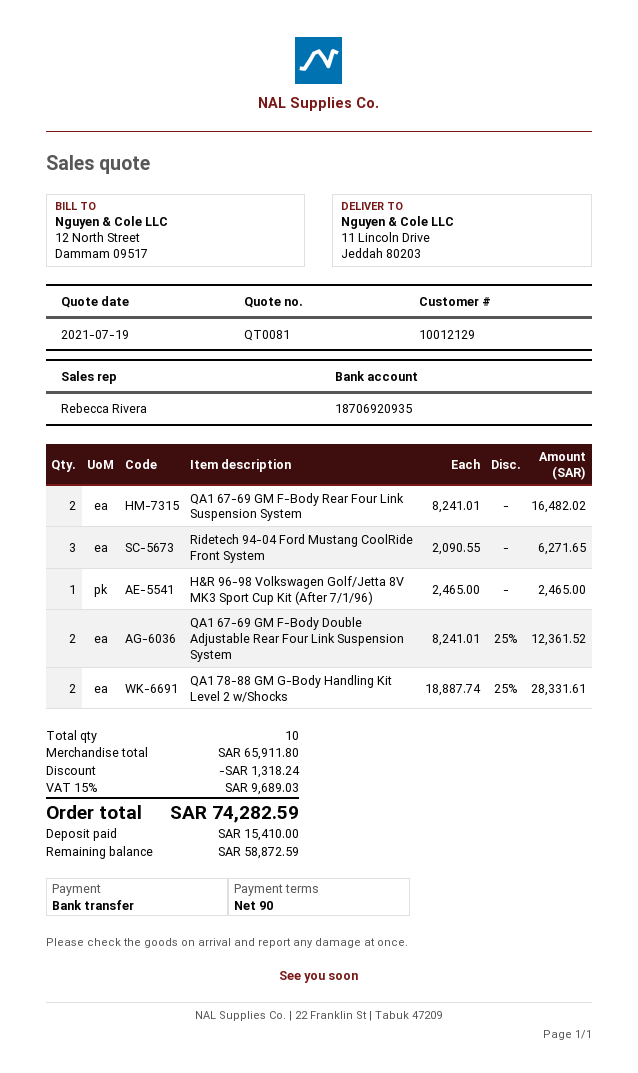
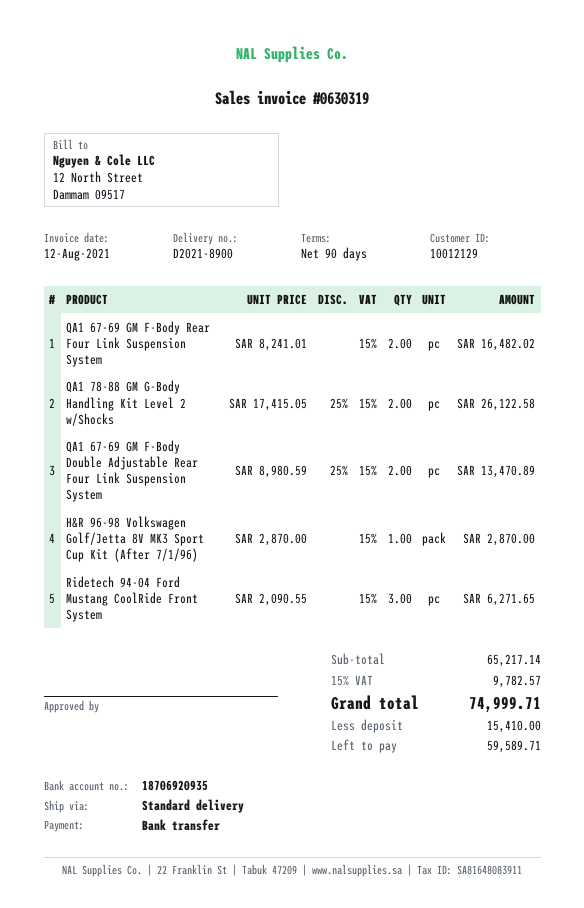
H&R 96-98 Volkswagen Golf/Jetta 8V MK3 Sport Cup Kit (After 7/1/96): 1 x 2465.00 = 2465.00 -> 1 x 2870.00 = 2870.00
QA1 67-69 GM F-Body Double Adjustable Rear Four Link Suspension System: 2 x 8241.01 - 25% = 12361.52 -> 2 x 8980.59 - 25% = 13470.89
QA1 78-88 GM G-Body Handling Kit Level 2 w/Shocks: 2 x 18887.74 - 25% = 28331.61 -> 2 x 17415.05 - 25% = 26122.58
subtotal: 65911.80 -> 65217.14
discount: 1318.24 -> none
tax: 15% = 9689.03 -> 15% = 9782.57
total: 74282.59 -> 74999.71
balance: 58872.59 -> 59589.71

